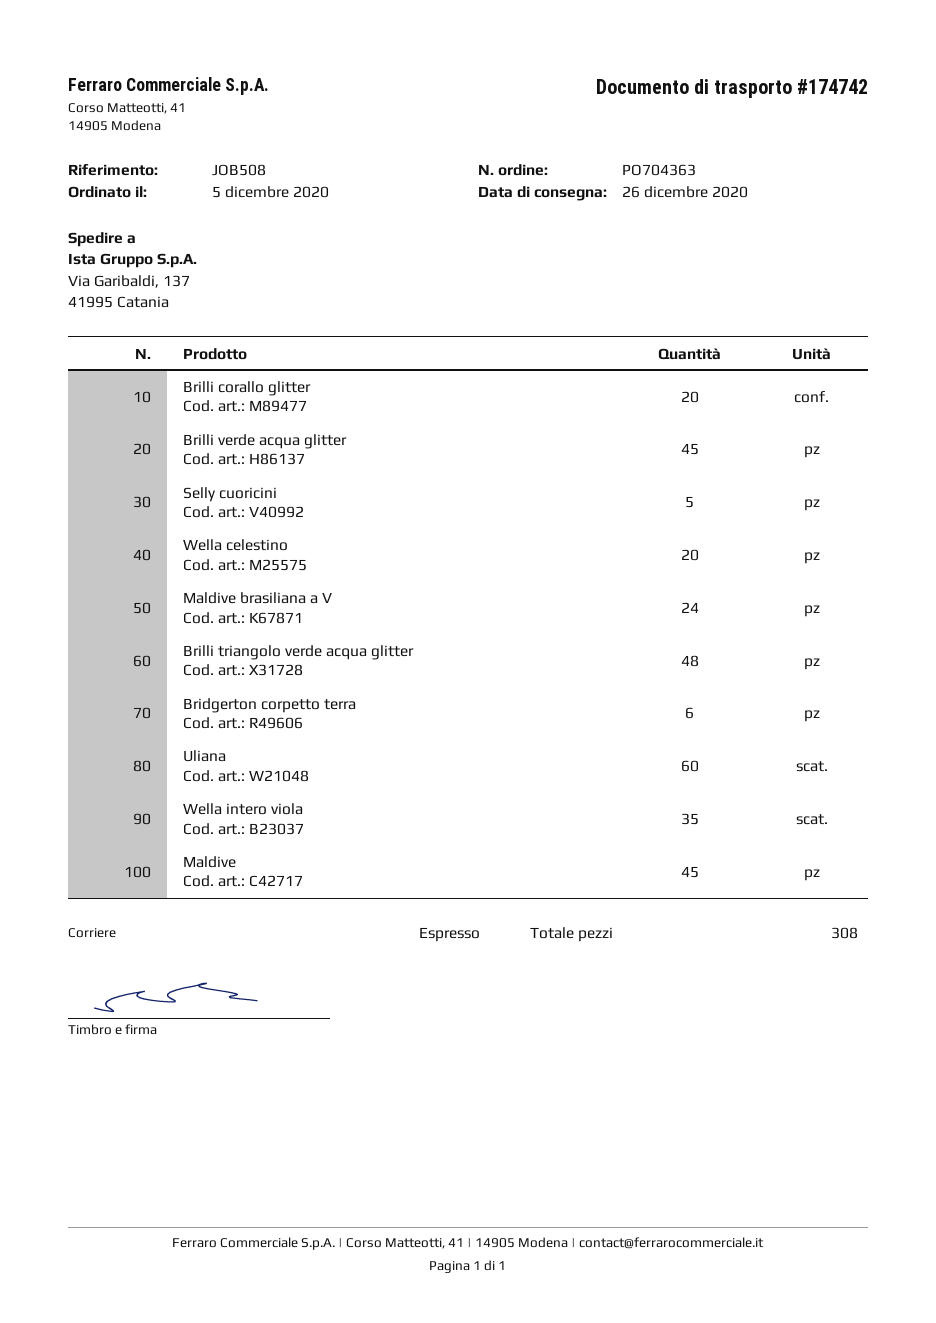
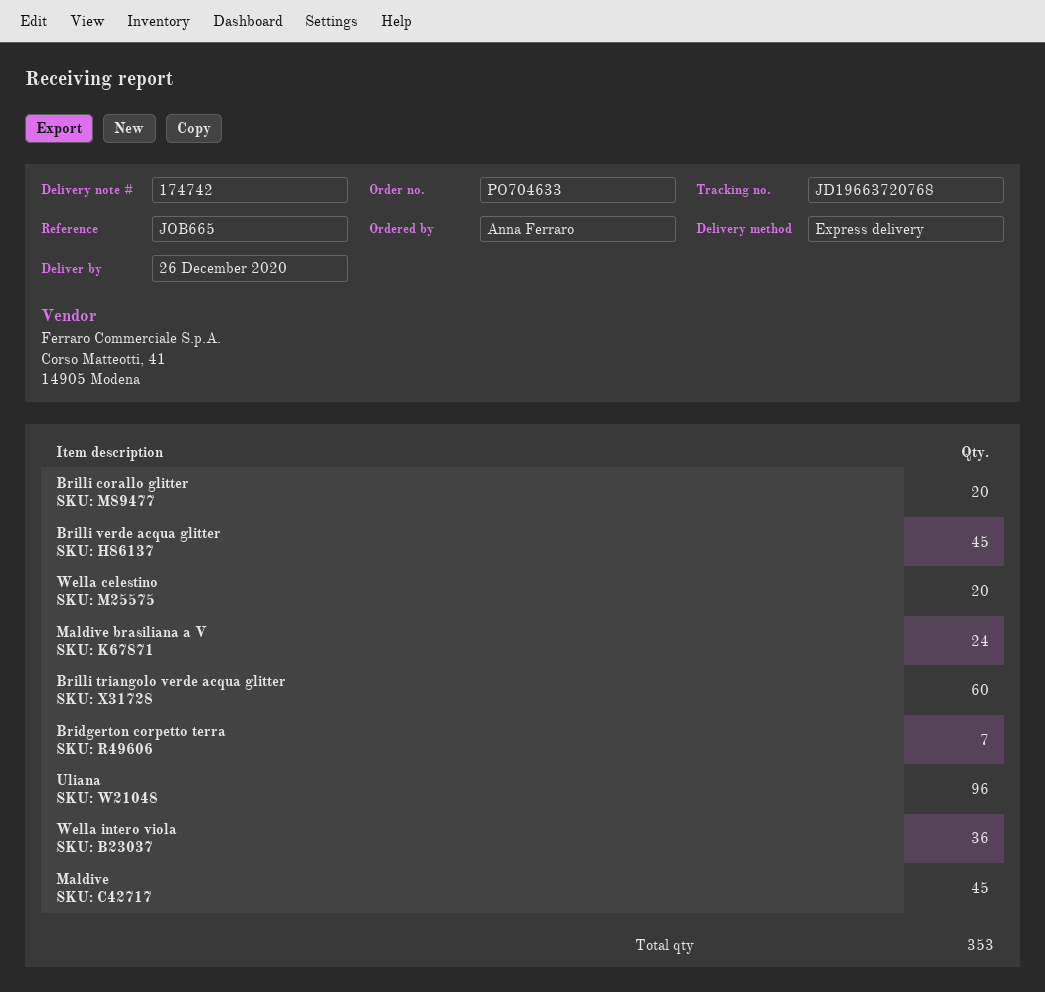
order number: PO704363 -> PO704633
reference: JOB508 -> JOB665
Selly cuoricini: 5 -> none
Brilli triangolo verde acqua glitter: 48 -> 60
Bridgerton corpetto terra: 6 -> 7
Uliana: 60 -> 96
Wella intero viola: 35 -> 36
total quantity: 308 -> 353

